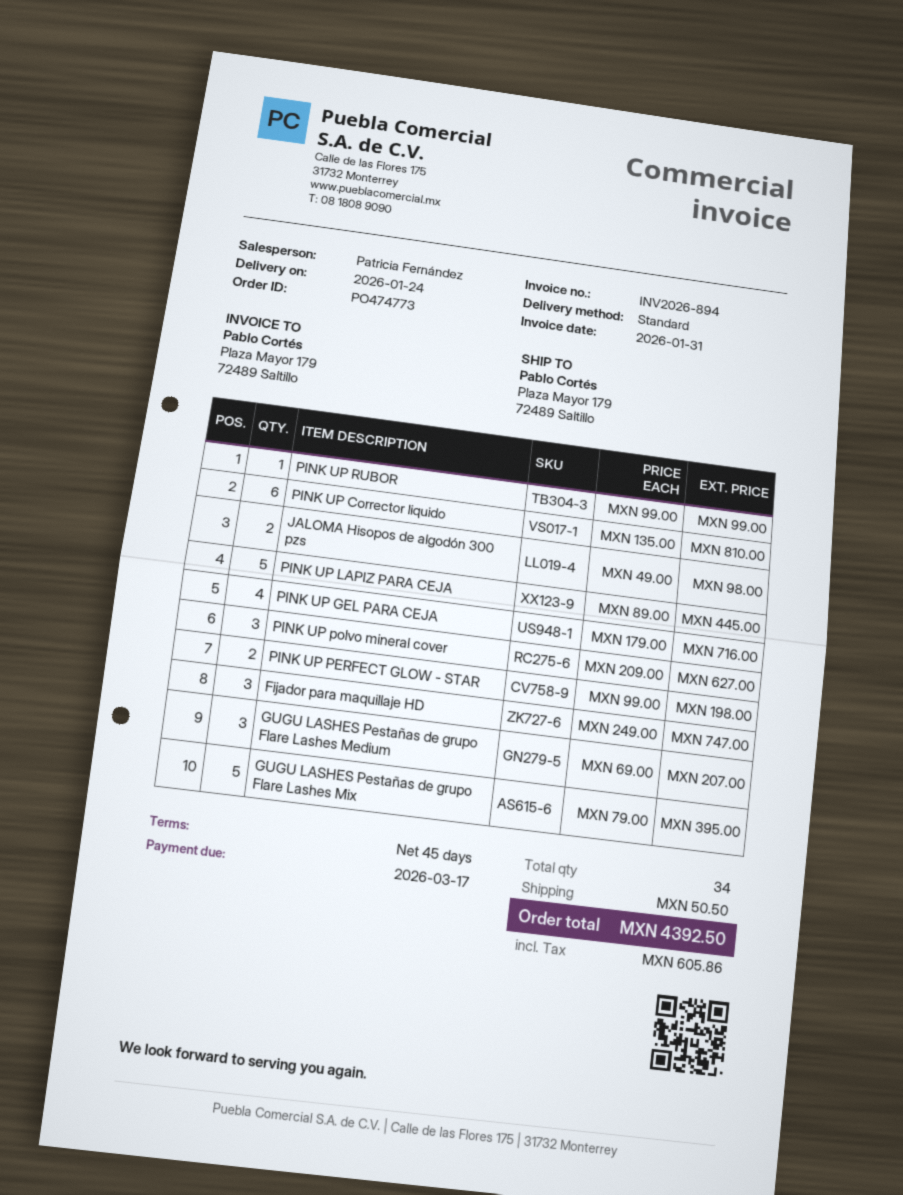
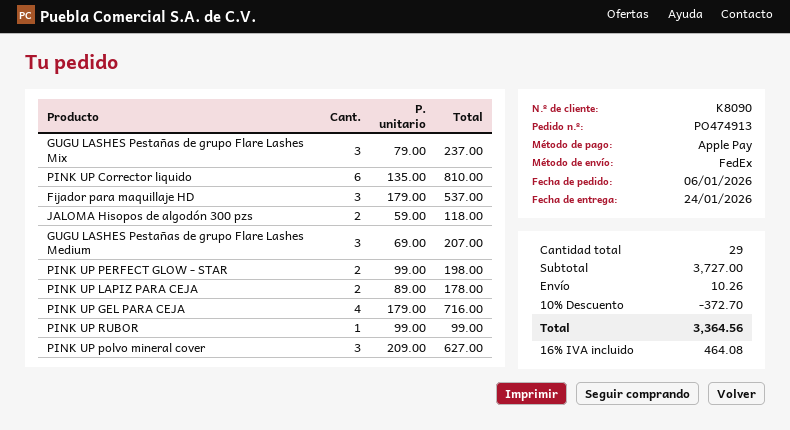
order number: PO474773 -> PO474913
shipping method: standard -> FedEx
JALOMA Hisopos de algodón 300 pzs: 2 x 49.00 = 98.00 -> 2 x 59.00 = 118.00
PINK UP LAPIZ PARA CEJA: 5 x 89.00 = 445.00 -> 2 x 89.00 = 178.00
Fijador para maquillaje HD: 3 x 249.00 = 747.00 -> 3 x 179.00 = 537.00
GUGU LASHES Pestañas de grupo Flare Lashes Mix: 5 x 79.00 = 395.00 -> 3 x 79.00 = 237.00
total quantity: 34 -> 29
discount: none -> 10% = 372.70
shipping: 50.50 -> 10.26
tax: 605.86 -> 464.08
total: 4392.50 -> 3364.56

